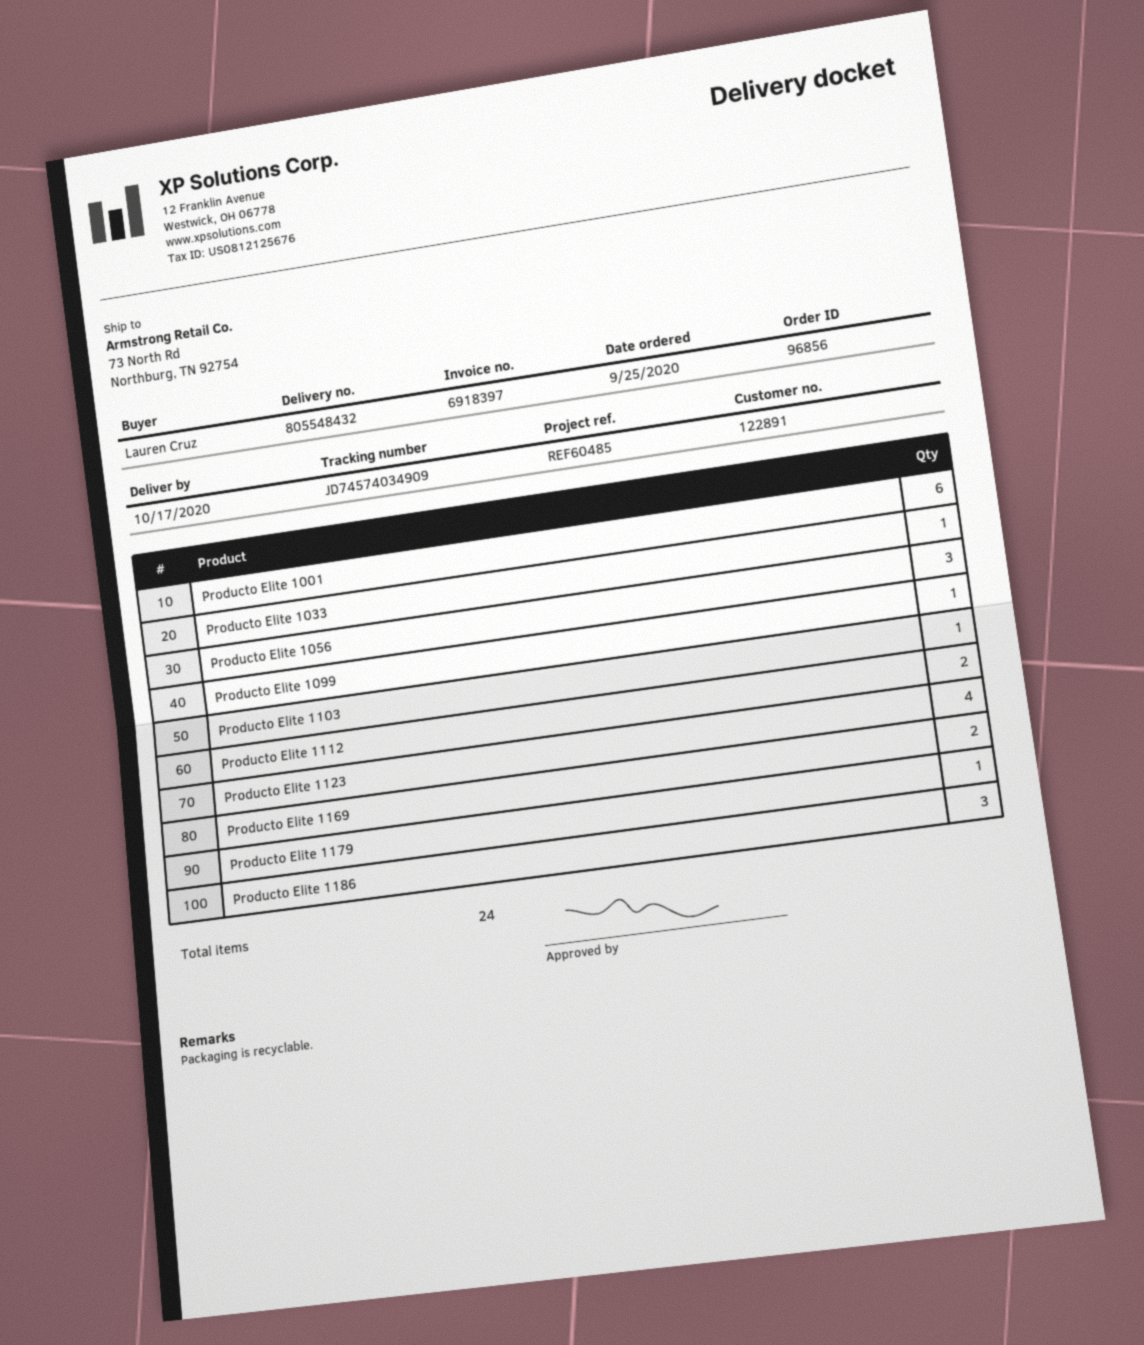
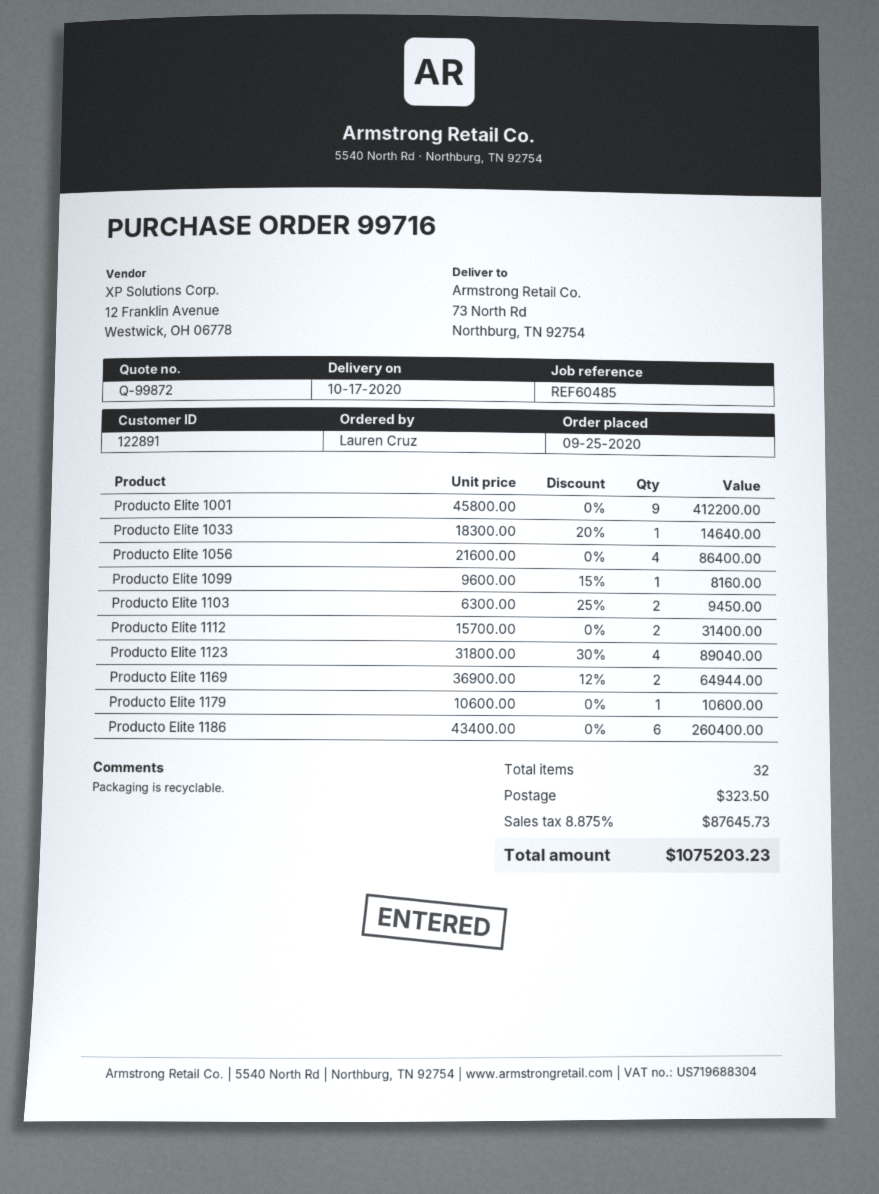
order number: 96856 -> 99716
Producto Elite 1001: 6 -> 9
Producto Elite 1056: 3 -> 4
Producto Elite 1103: 1 -> 2
Producto Elite 1186: 3 -> 6
total quantity: 24 -> 32

